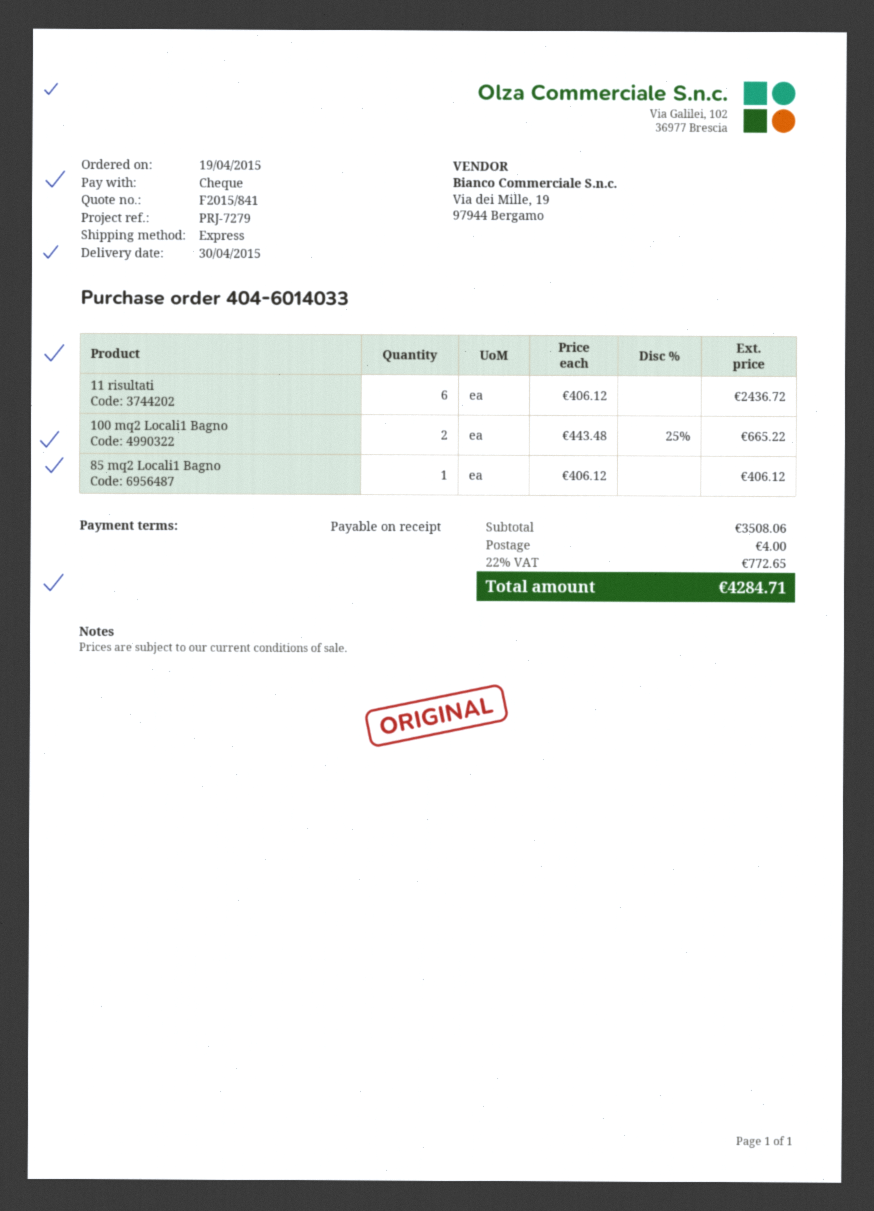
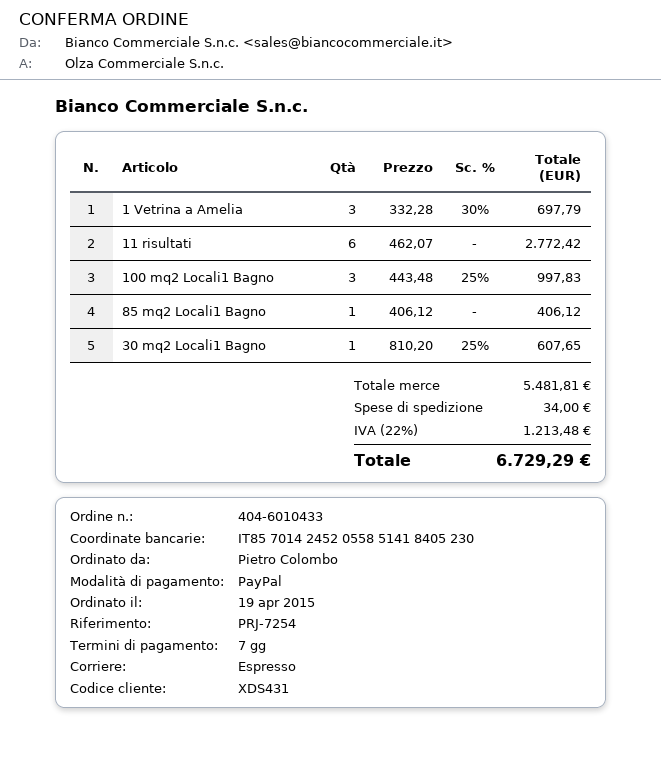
order number: 404-6014033 -> 404-6010433
payment terms: on receipt -> 7 days
reference: PRJ-7279 -> PRJ-7254
payment method: cheque -> PayPal
11 risultati: 6 x 406.12 = 2436.72 -> 6 x 462.07 = 2772.42
100 mq2 Locali1 Bagno: 2 x 443.48 - 25% = 665.22 -> 3 x 443.48 - 25% = 997.83
1 Vetrina a Amelia: none -> 3 x 332.28 - 30% = 697.79
30 mq2 Locali1 Bagno: none -> 1 x 810.20 - 25% = 607.65
subtotal: 3508.06 -> 5481.81
shipping: 4.00 -> 34.00
tax: 22% = 772.65 -> 22% = 1213.48
total: 4284.71 -> 6729.29

